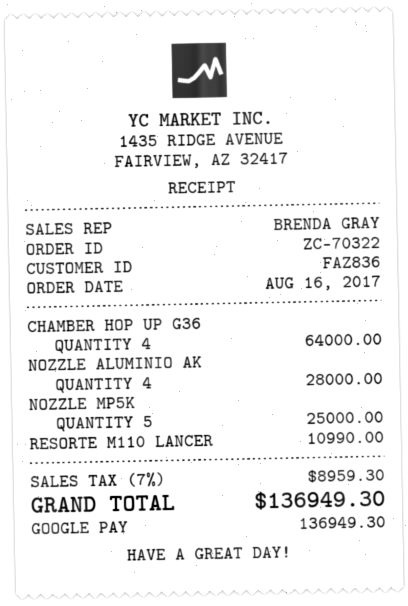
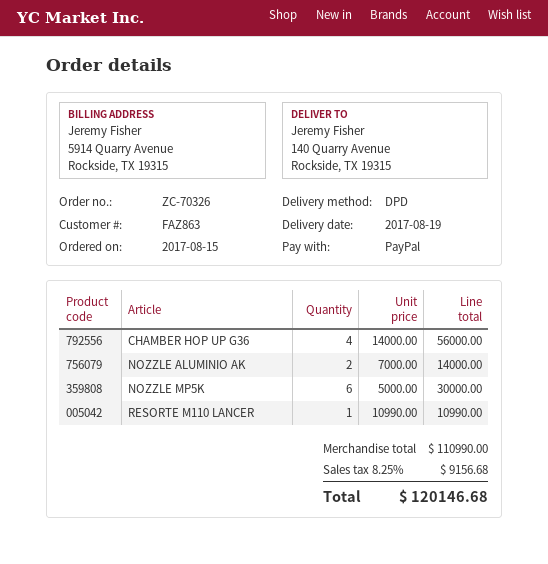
order number: ZC-70322 -> ZC-70326
order date: 2017-08-16 -> 2017-08-15
customer number: FAZ836 -> FAZ863
payment method: Google Pay -> PayPal
CHAMBER HOP UP G36: 4 for 64000.00 -> 4 for 56000.00
NOZZLE ALUMINIO AK: 4 for 28000.00 -> 2 for 14000.00
NOZZLE MP5K: 5 for 25000.00 -> 6 for 30000.00
tax: 7% = 8959.30 -> 8.25% = 9156.68
total: 136949.30 -> 120146.68

